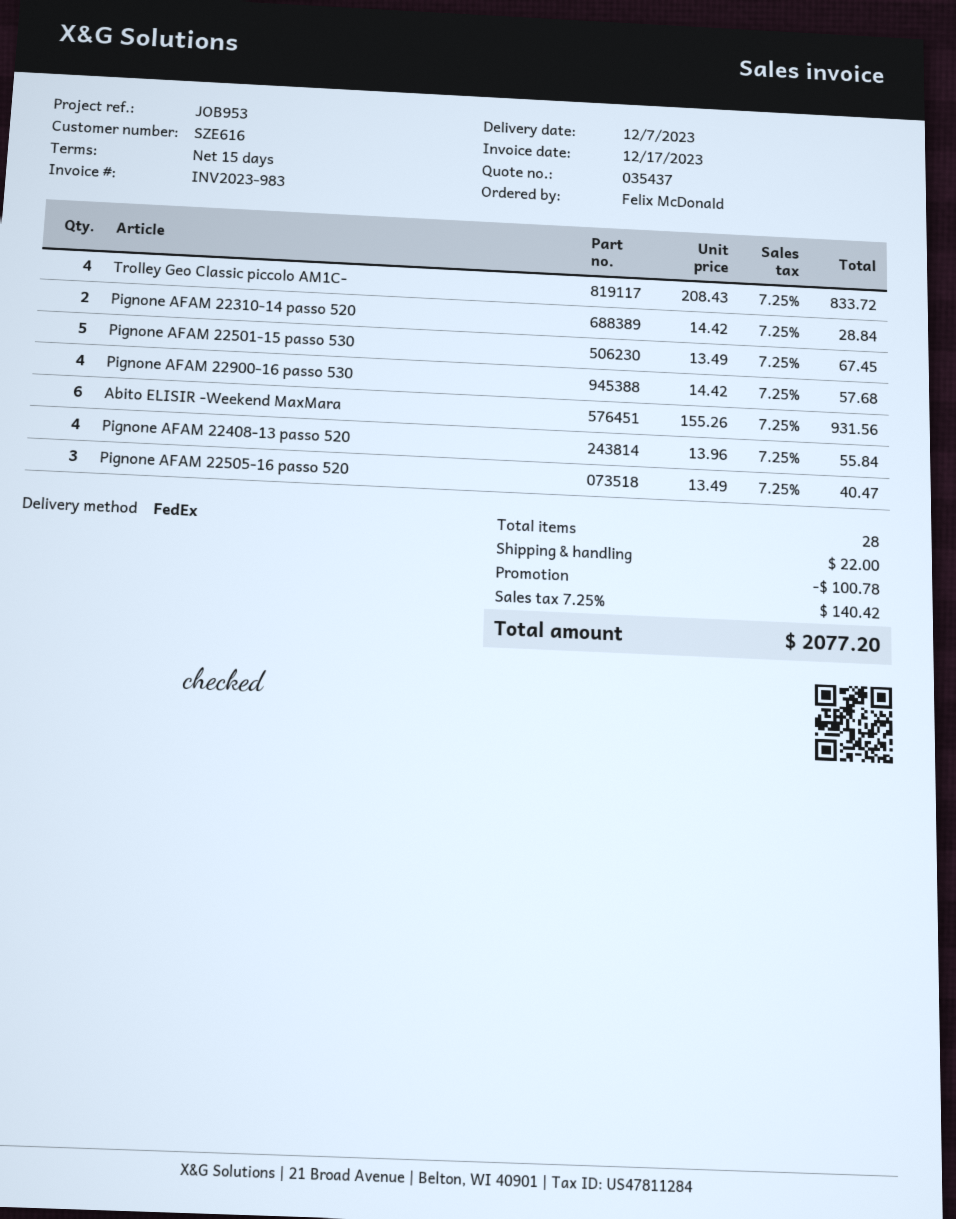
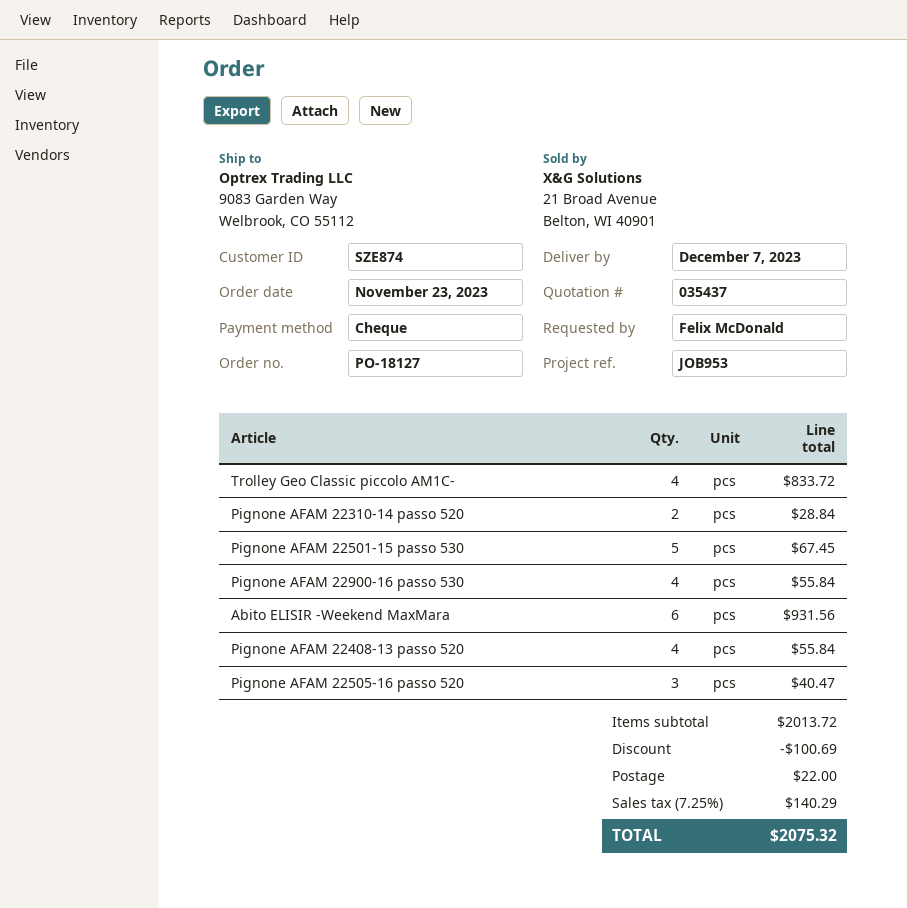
customer number: SZE616 -> SZE874
Pignone AFAM 22900-16 passo 530: 4 for 57.68 -> 4 for 55.84
discount: 100.78 -> 100.69
tax: 7.25% = 140.42 -> 7.25% = 140.29
total: 2077.20 -> 2075.32

